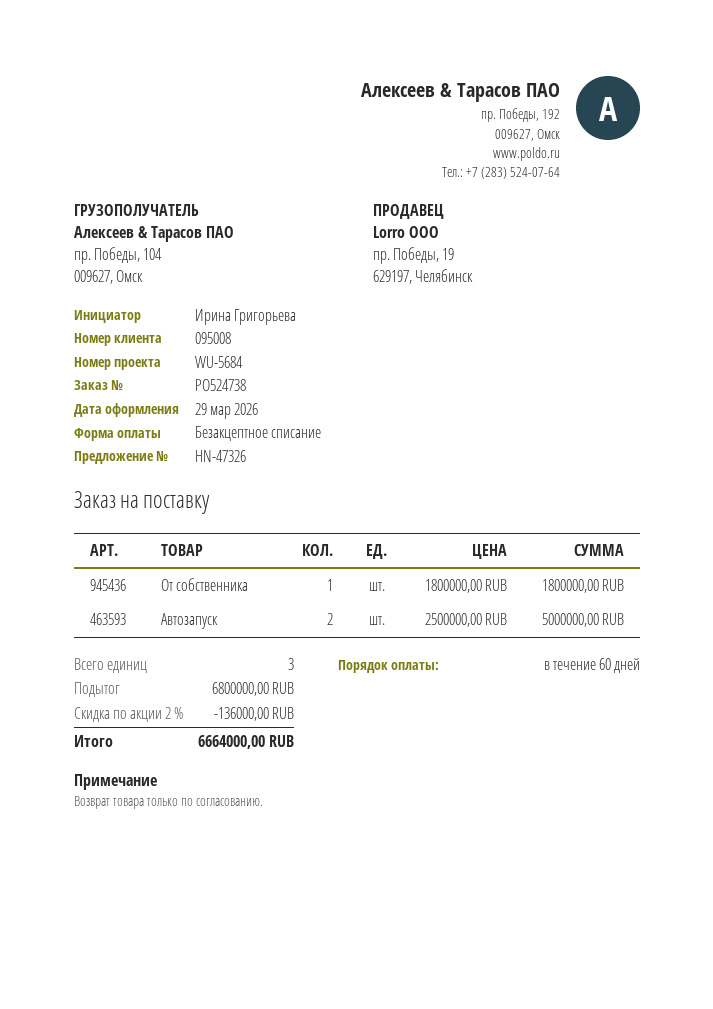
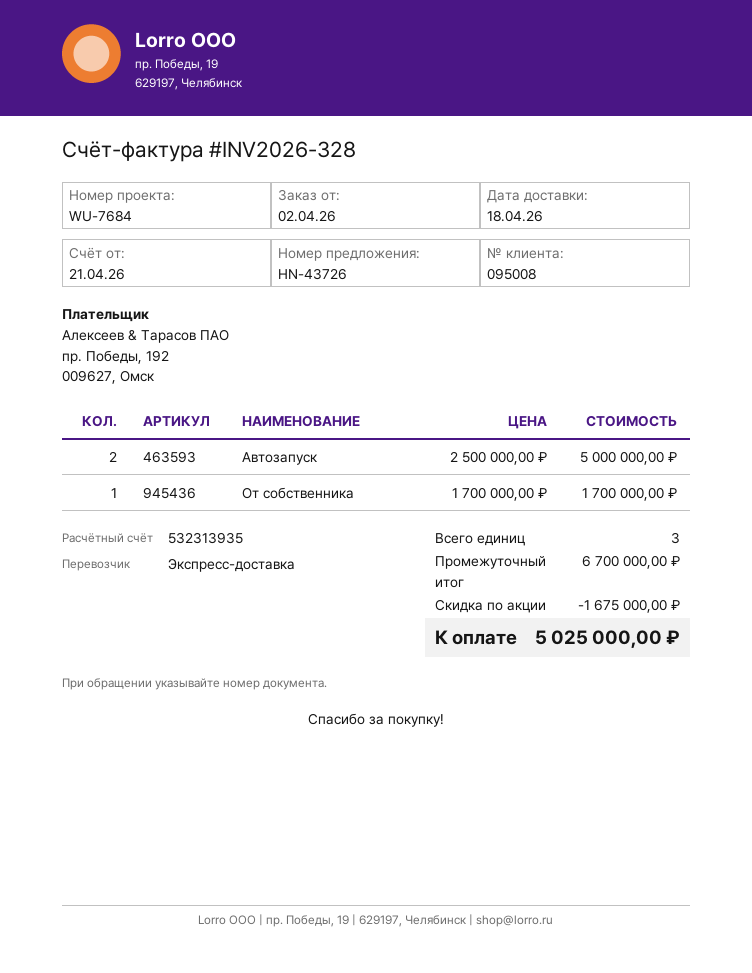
quote number: HN-47326 -> HN-43726
order date: 2026-03-29 -> 2026-04-02
reference: WU-5684 -> WU-7684
От собственника: 1 x 1800000.00 = 1800000.00 -> 1 x 1700000.00 = 1700000.00
subtotal: 6800000.00 -> 6700000.00
discount: 136000.00 -> 1675000.00
total: 6664000.00 -> 5025000.00

